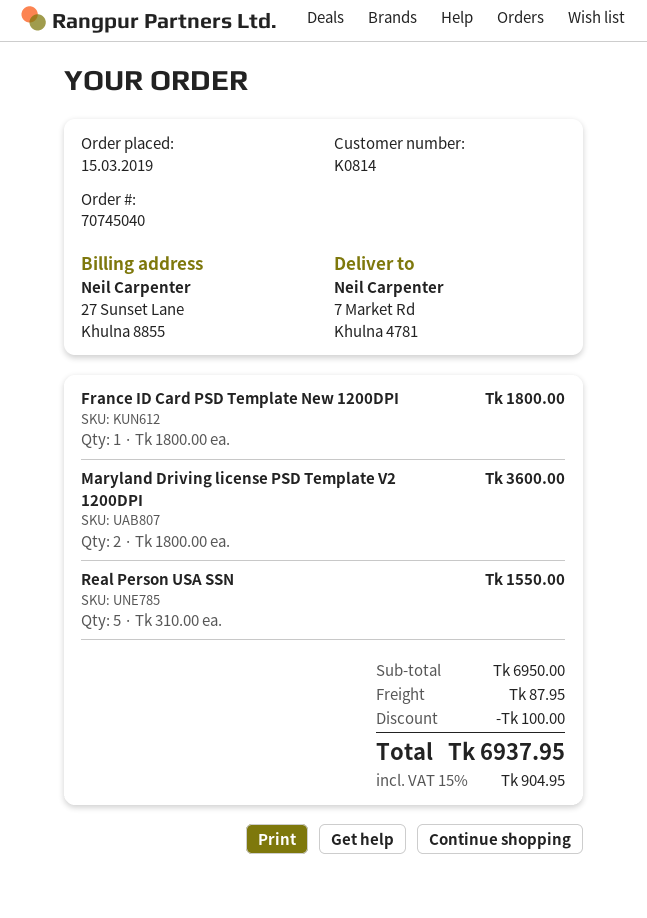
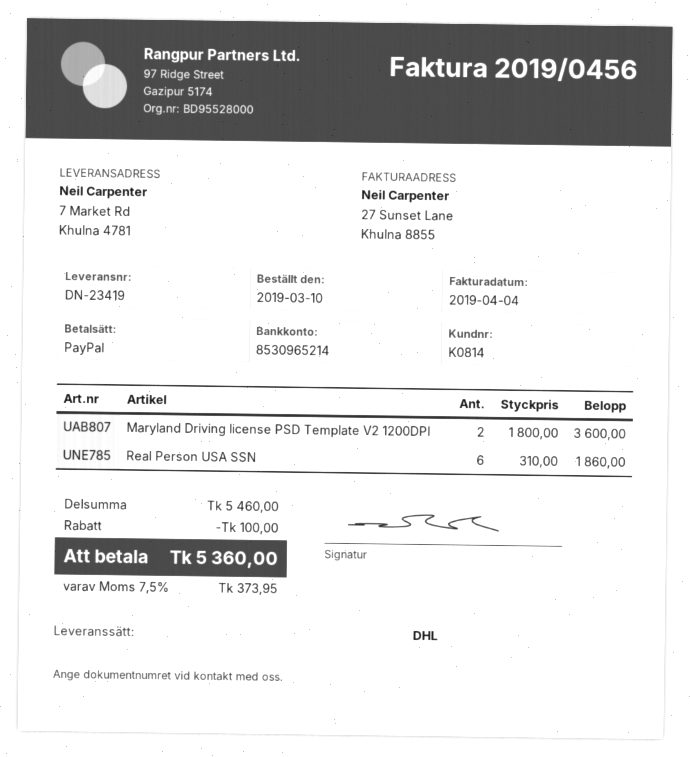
order date: 2019-03-15 -> 2019-03-10
France ID Card PSD Template New 1200DPI: 1 x 1800.00 = 1800.00 -> none
Real Person USA SSN: 5 x 310.00 = 1550.00 -> 6 x 310.00 = 1860.00
subtotal: 6950.00 -> 5460.00
shipping: 87.95 -> none
tax: 15% = 904.95 -> 7.5% = 373.95
total: 6937.95 -> 5360.00

